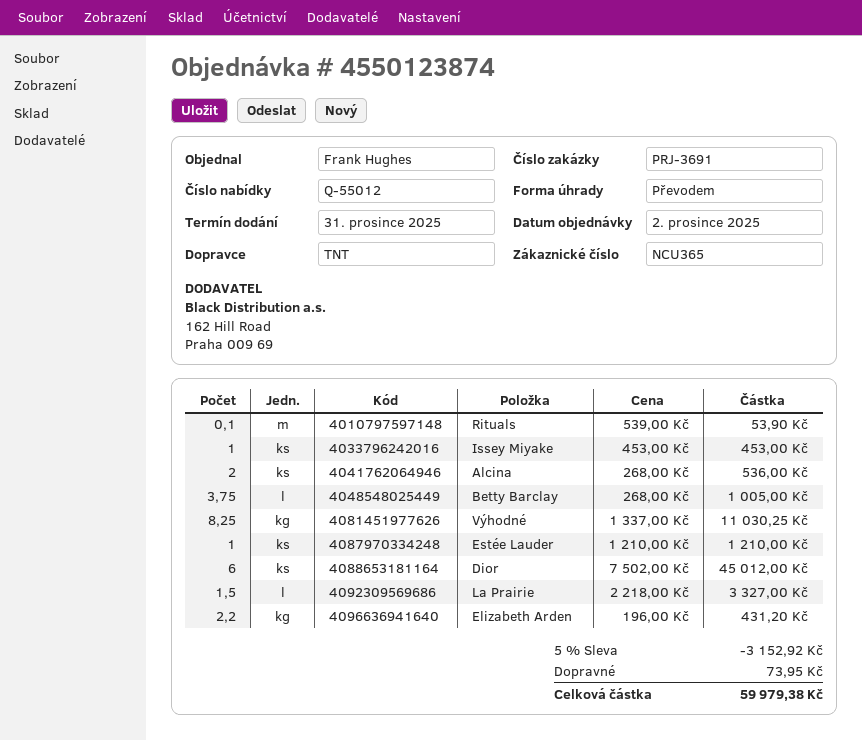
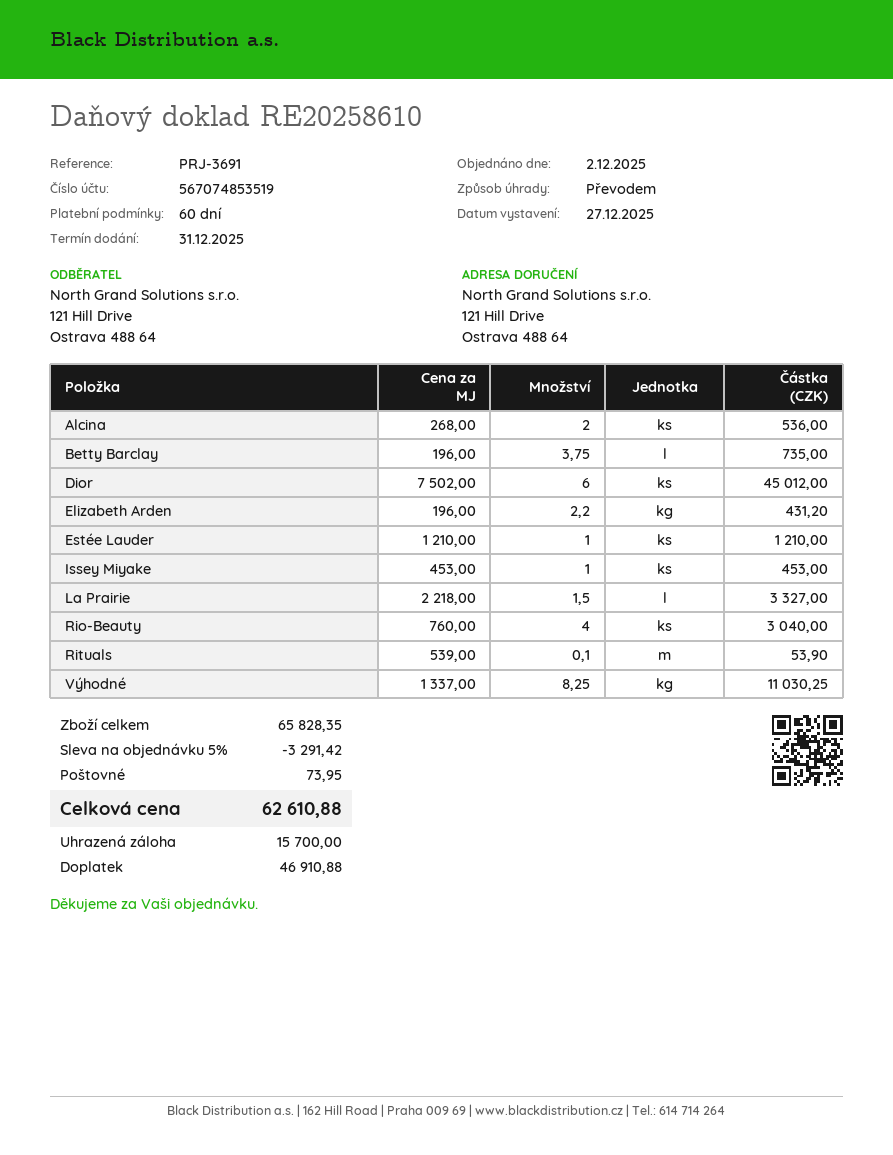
Betty Barclay: 3.75 x 268.00 = 1005.00 -> 3.75 x 196.00 = 735.00
Rio-Beauty: none -> 4 x 760.00 = 3040.00
discount: 5% = 3152.92 -> 5% = 3291.42
total: 59979.38 -> 62610.88

